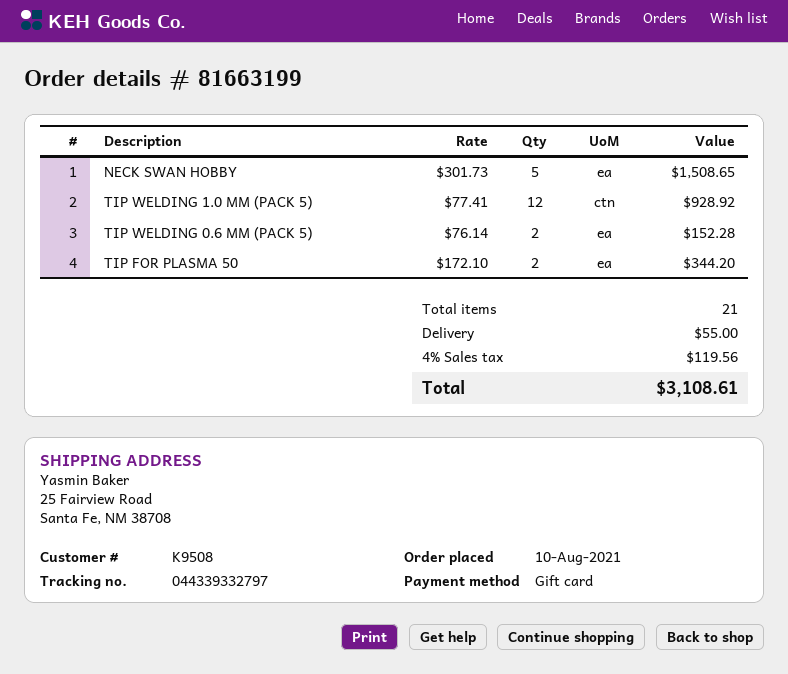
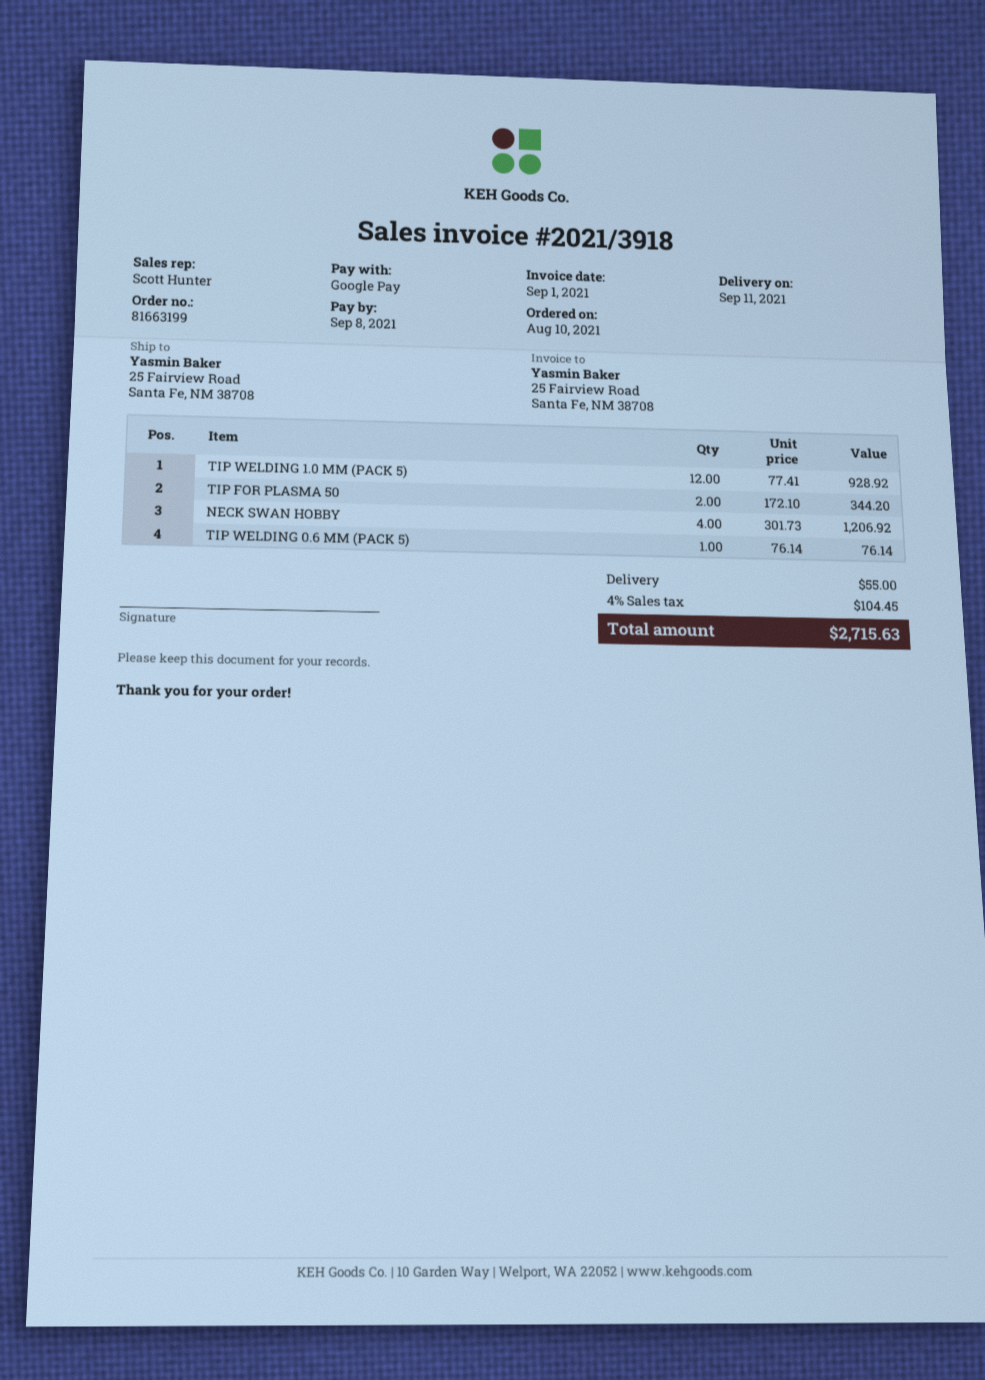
payment method: gift card -> Google Pay
NECK SWAN HOBBY: 5 x 301.73 = 1508.65 -> 4 x 301.73 = 1206.92
TIP WELDING 0.6 MM (PACK 5): 2 x 76.14 = 152.28 -> 1 x 76.14 = 76.14
tax: 4% = 119.56 -> 4% = 104.45
total: 3108.61 -> 2715.63

